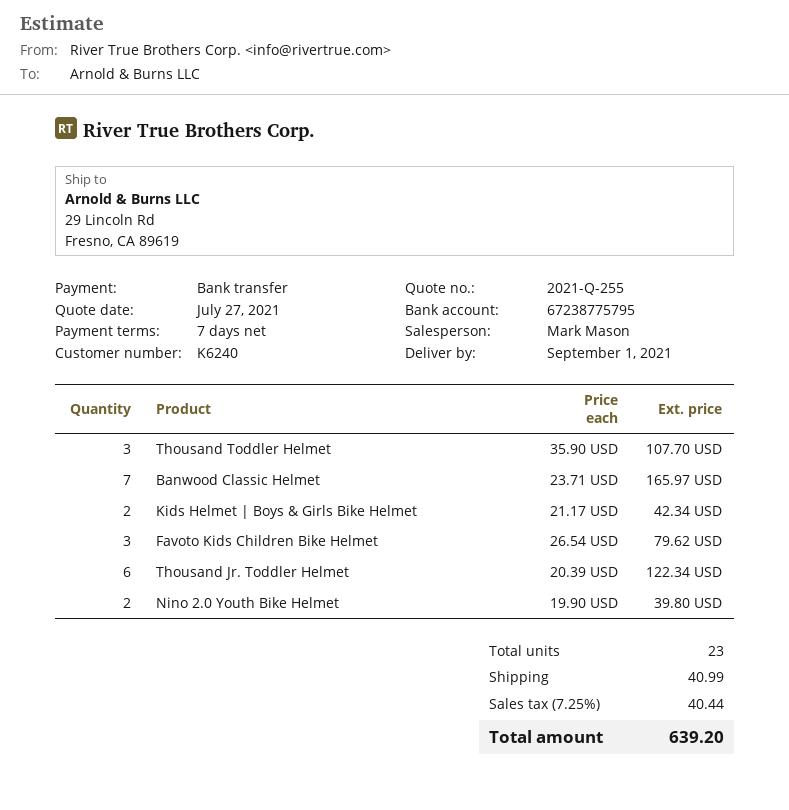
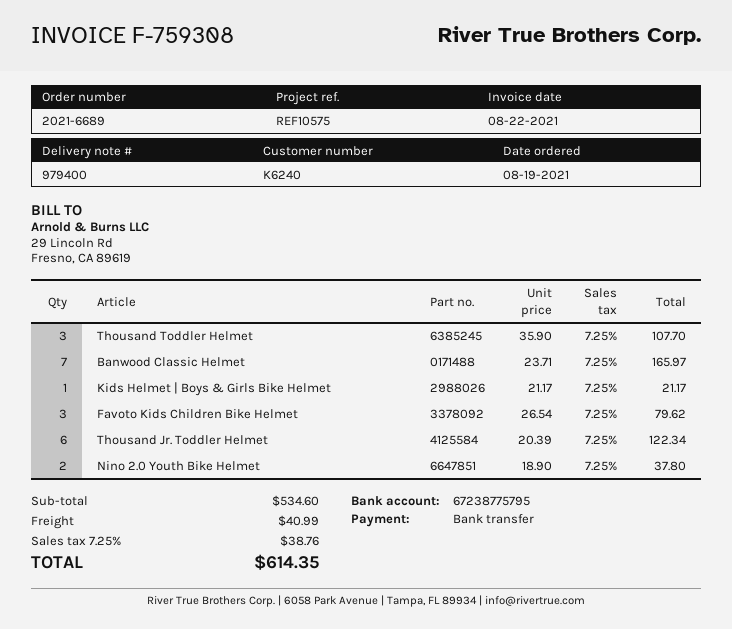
Kids Helmet | Boys & Girls Bike Helmet: 2 x 21.17 = 42.34 -> 1 x 21.17 = 21.17
Nino 2.0 Youth Bike Helmet: 2 x 19.90 = 39.80 -> 2 x 18.90 = 37.80
tax: 7.25% = 40.44 -> 7.25% = 38.76
total: 639.20 -> 614.35

